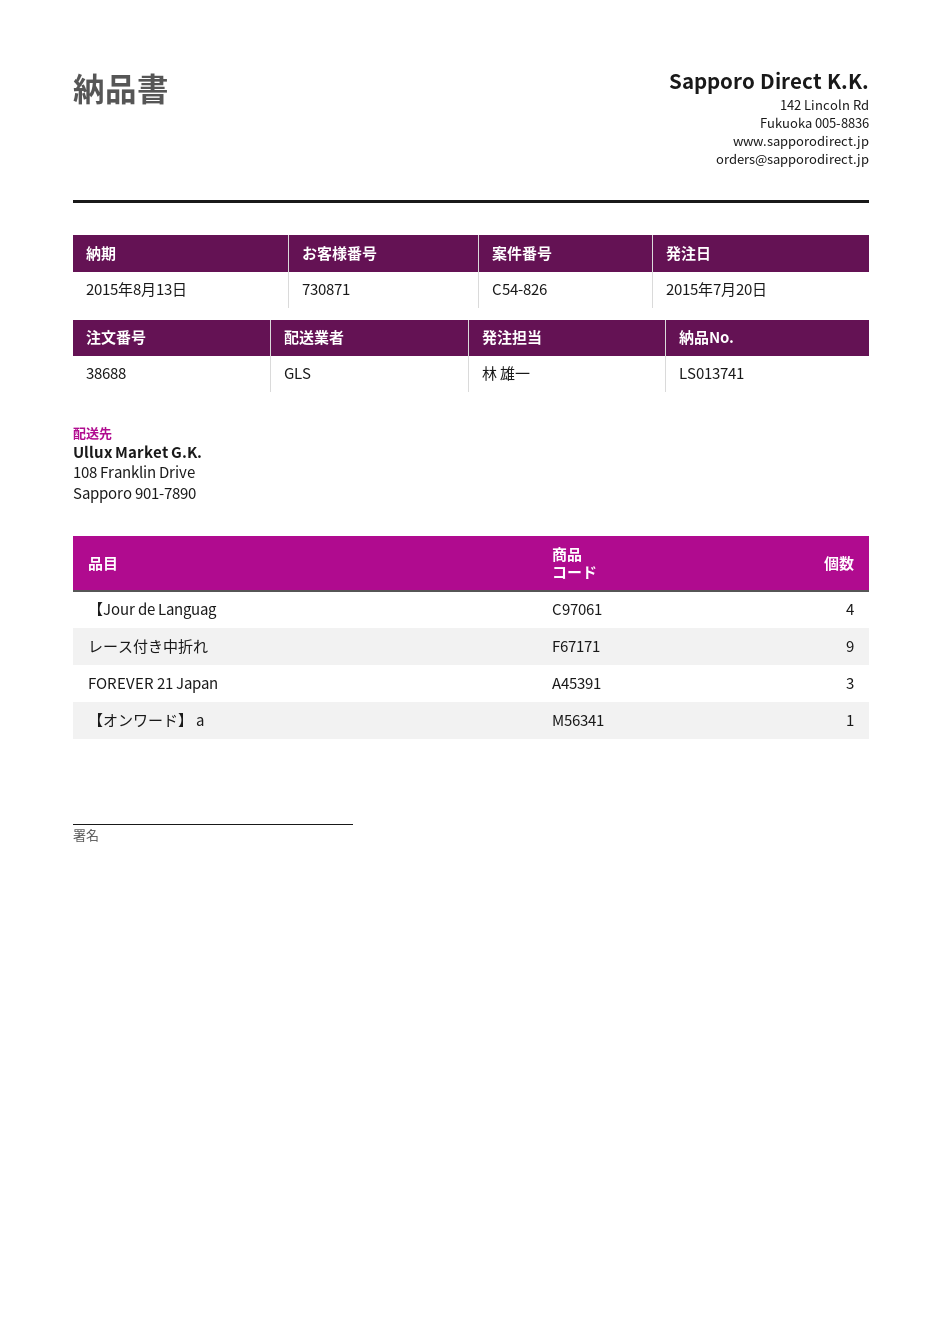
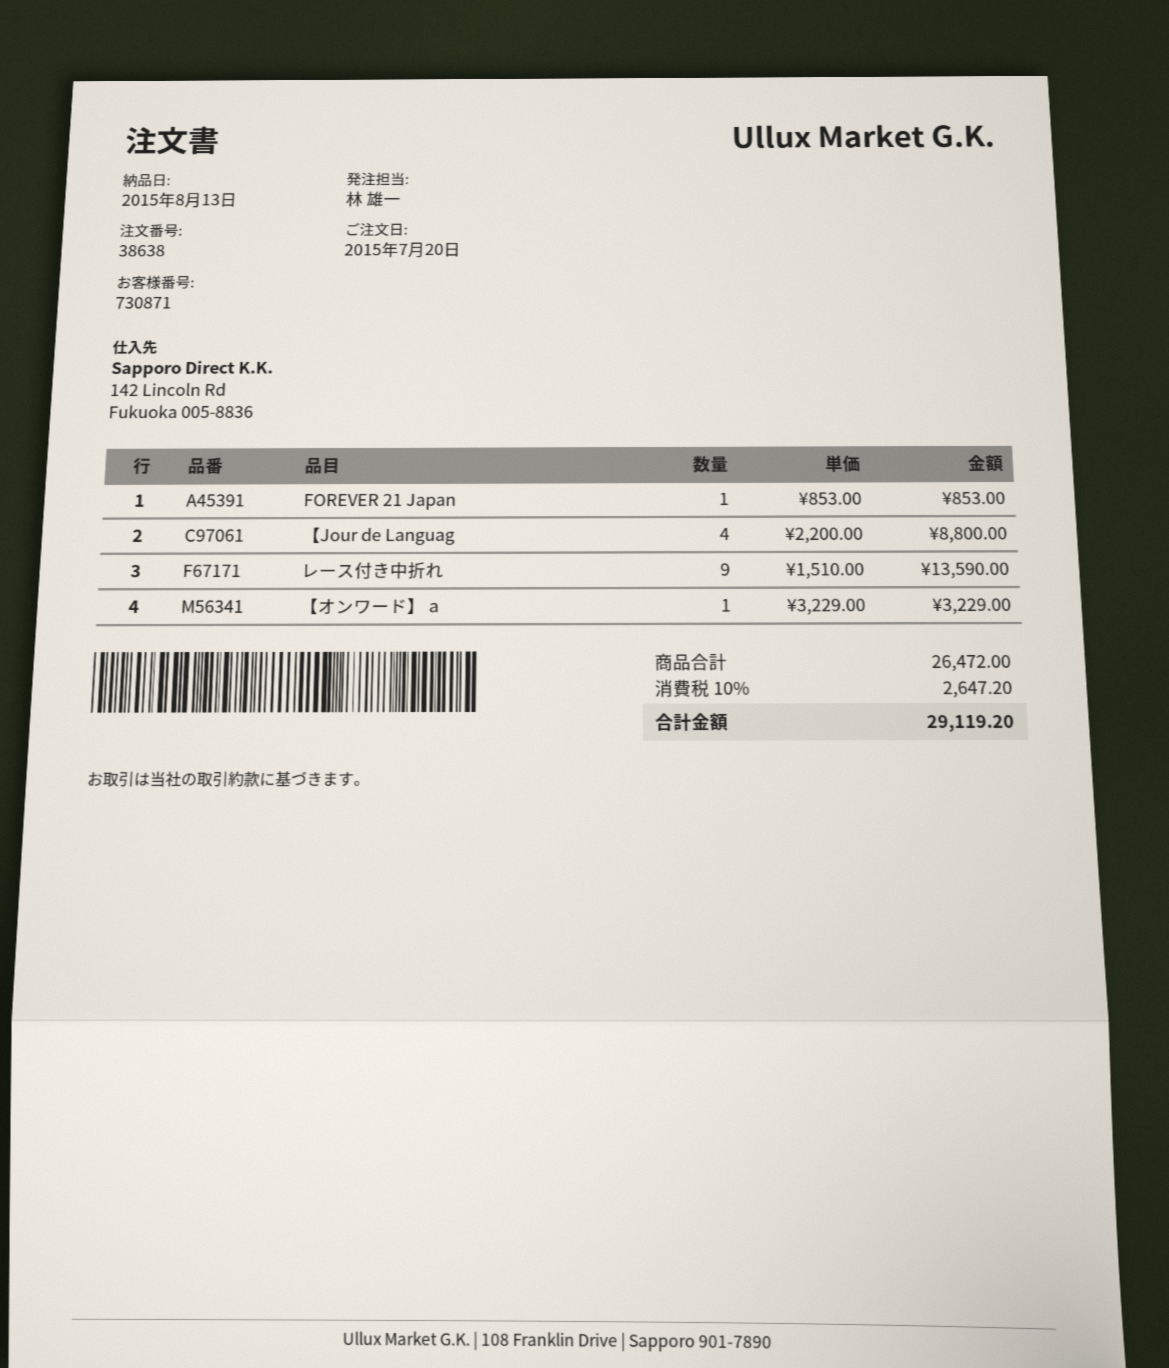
order number: 38688 -> 38638
FOREVER 21 Japan: 3 -> 1

